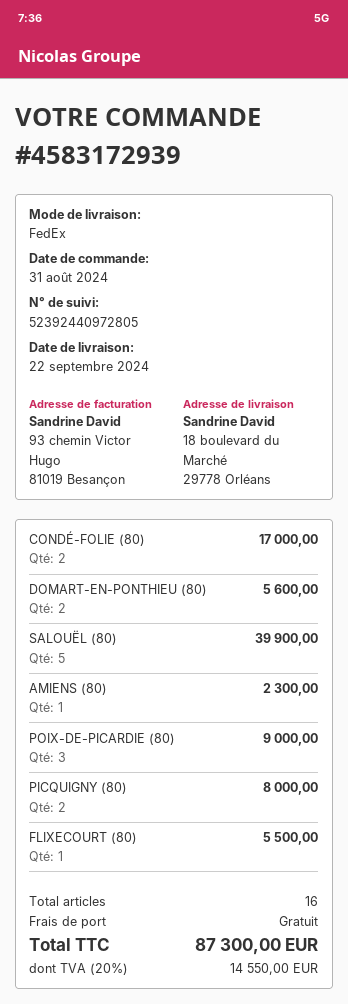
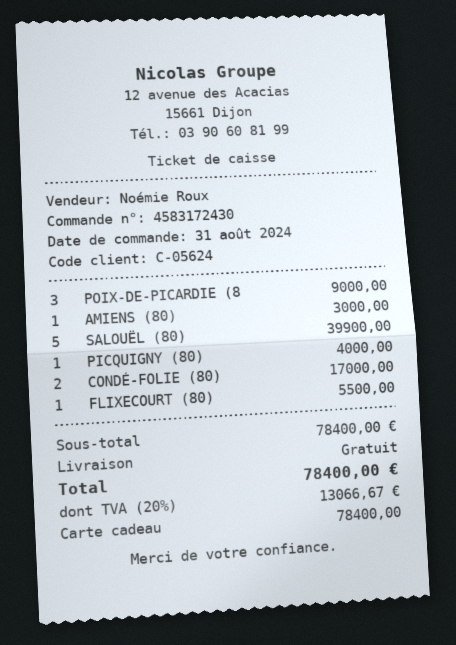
order number: 4583172939 -> 4583172430
DOMART-EN-PONTHIEU (80): 2 for 5600.00 -> none
AMIENS (80): 1 for 2300.00 -> 1 for 3000.00
PICQUIGNY (80): 2 for 8000.00 -> 1 for 4000.00
tax: 20% = 14550.00 -> 20% = 13066.67
total: 87300.00 -> 78400.00

